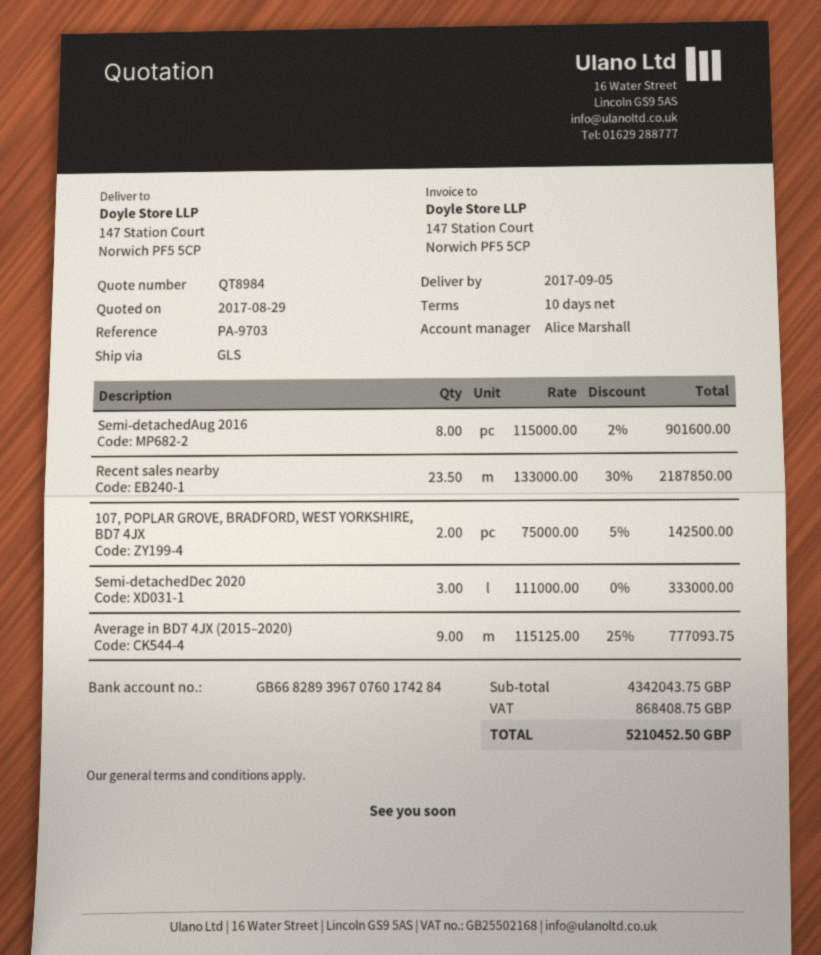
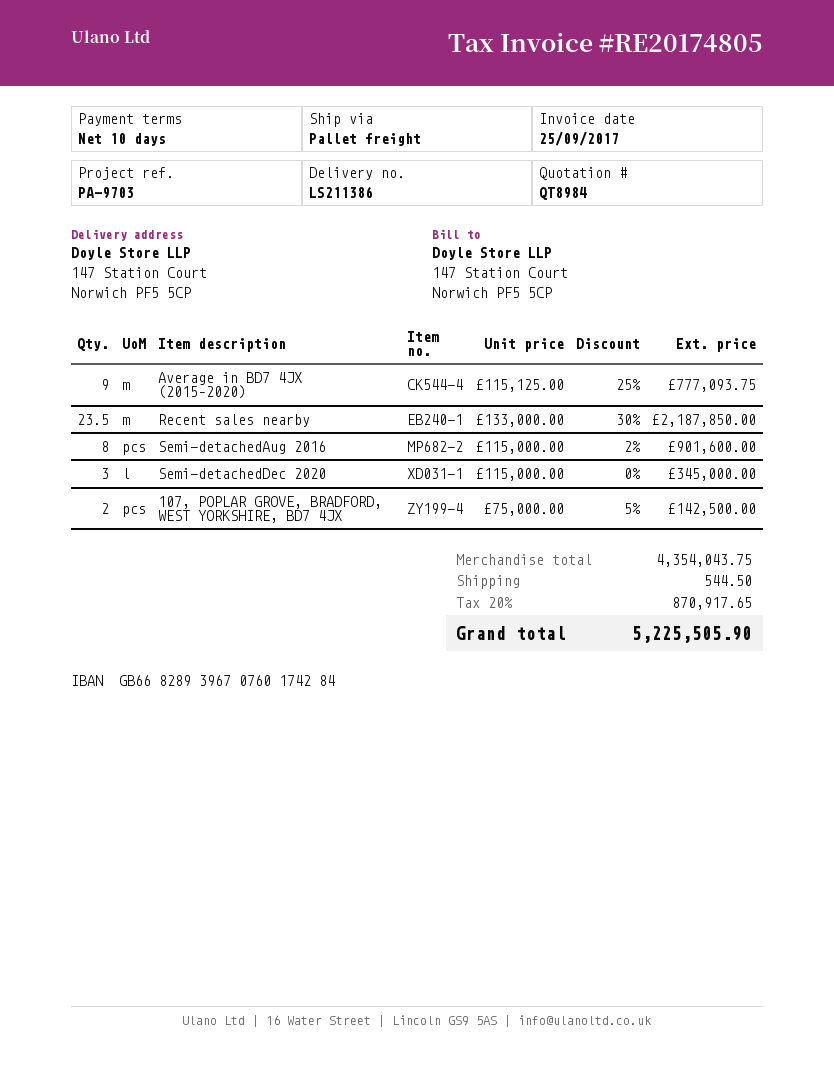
shipping method: GLS -> pallet freight
Semi-detachedDec 2020: 3 x 111000.00 = 333000.00 -> 3 x 115000.00 = 345000.00
subtotal: 4342043.75 -> 4354043.75
shipping: none -> 544.50
tax: 868408.75 -> 870917.65
total: 5210452.50 -> 5225505.90

